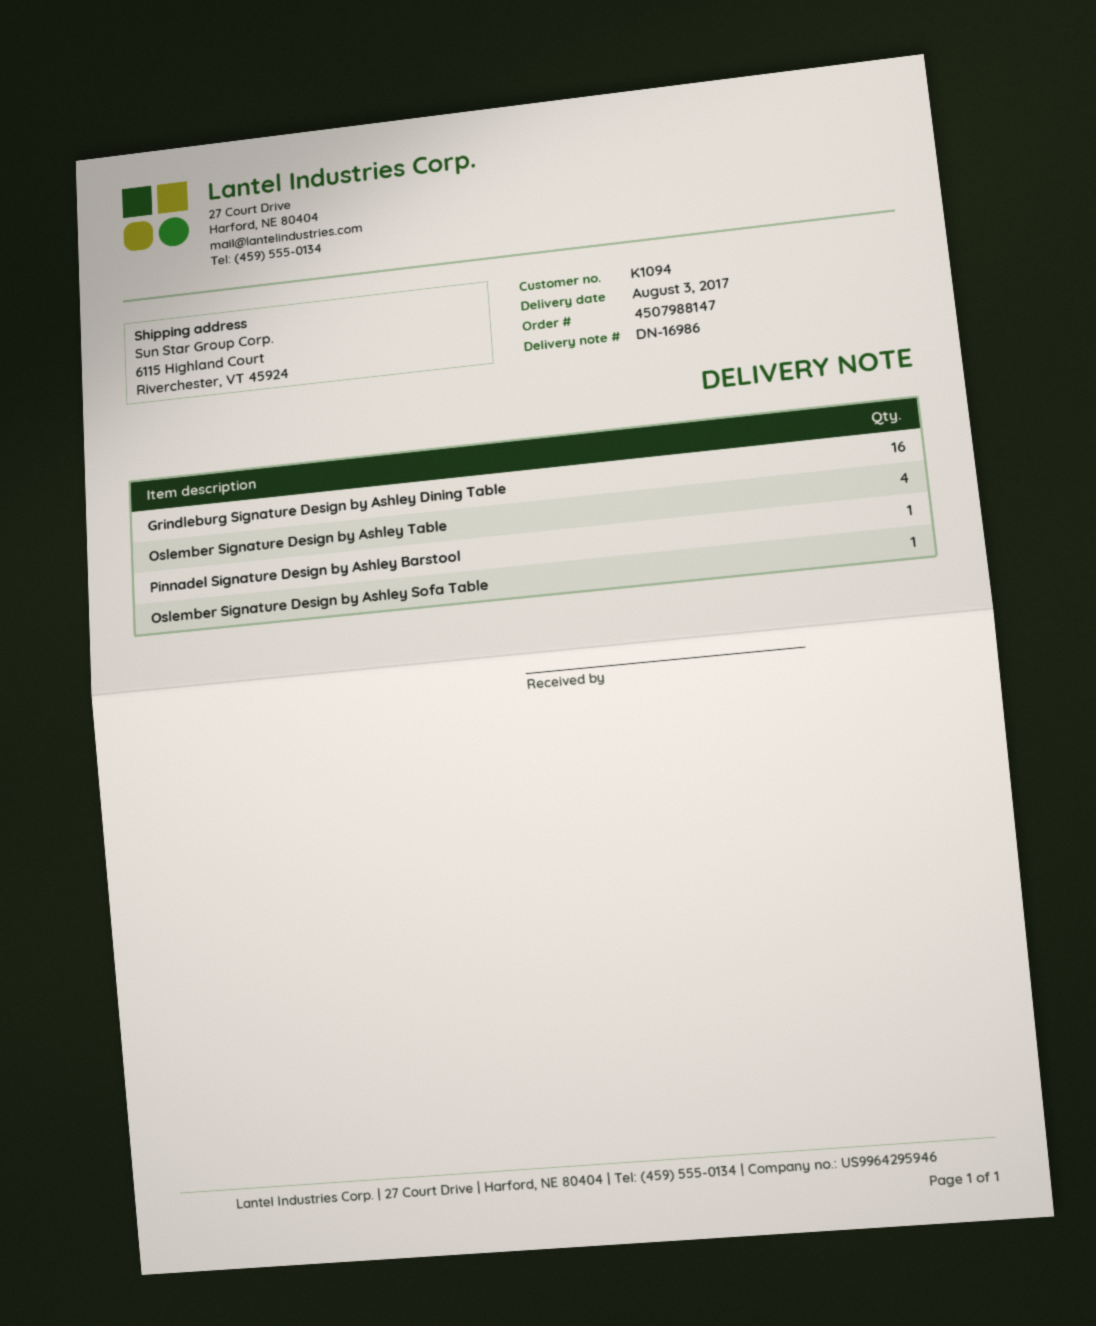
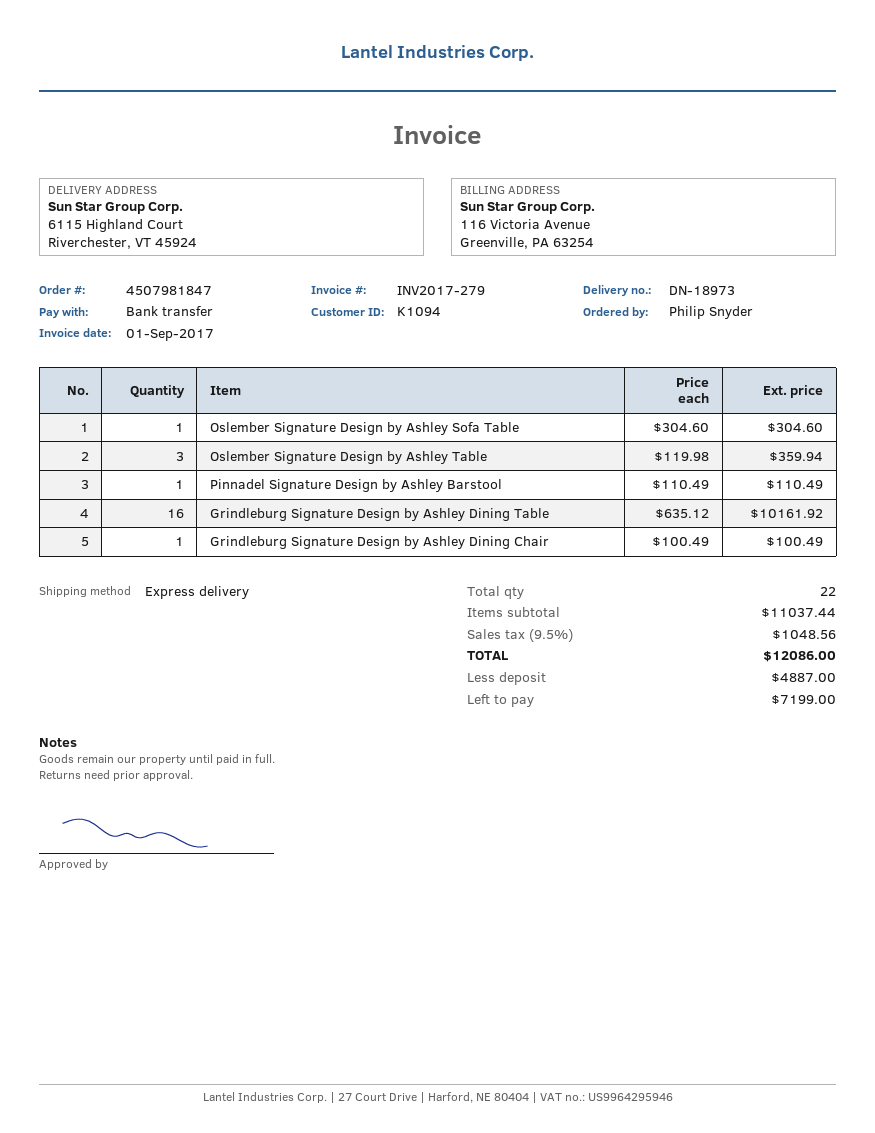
order number: 4507988147 -> 4507981847
delivery note number: DN-16986 -> DN-18973
Oslember Signature Design by Ashley Table: 4 -> 3
Grindleburg Signature Design by Ashley Dining Chair: none -> 1

